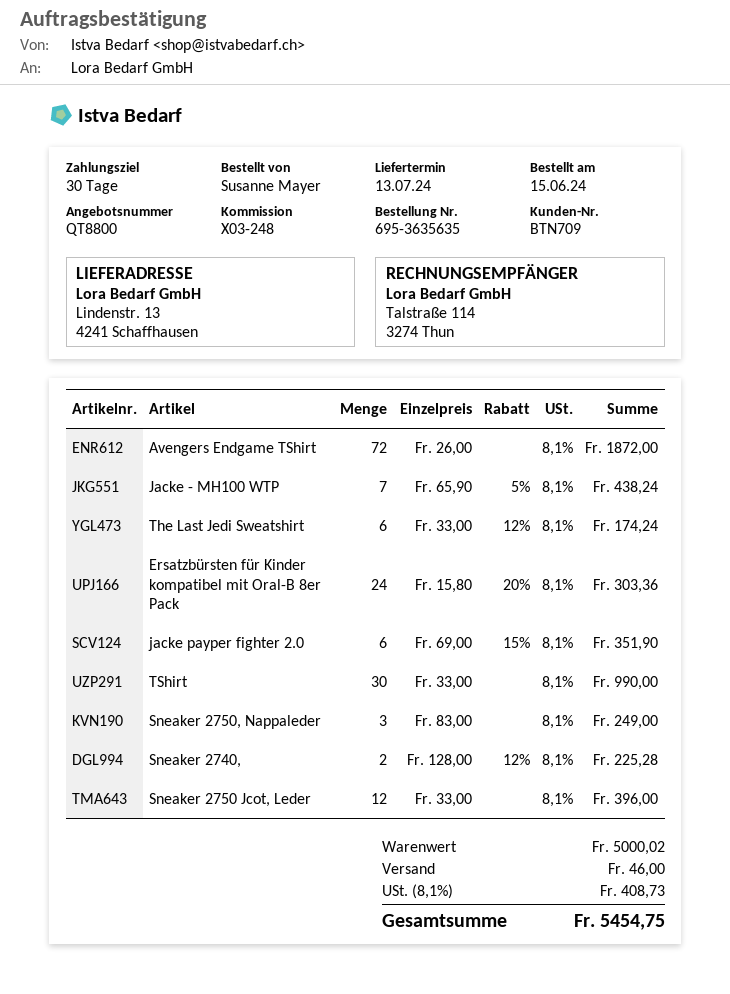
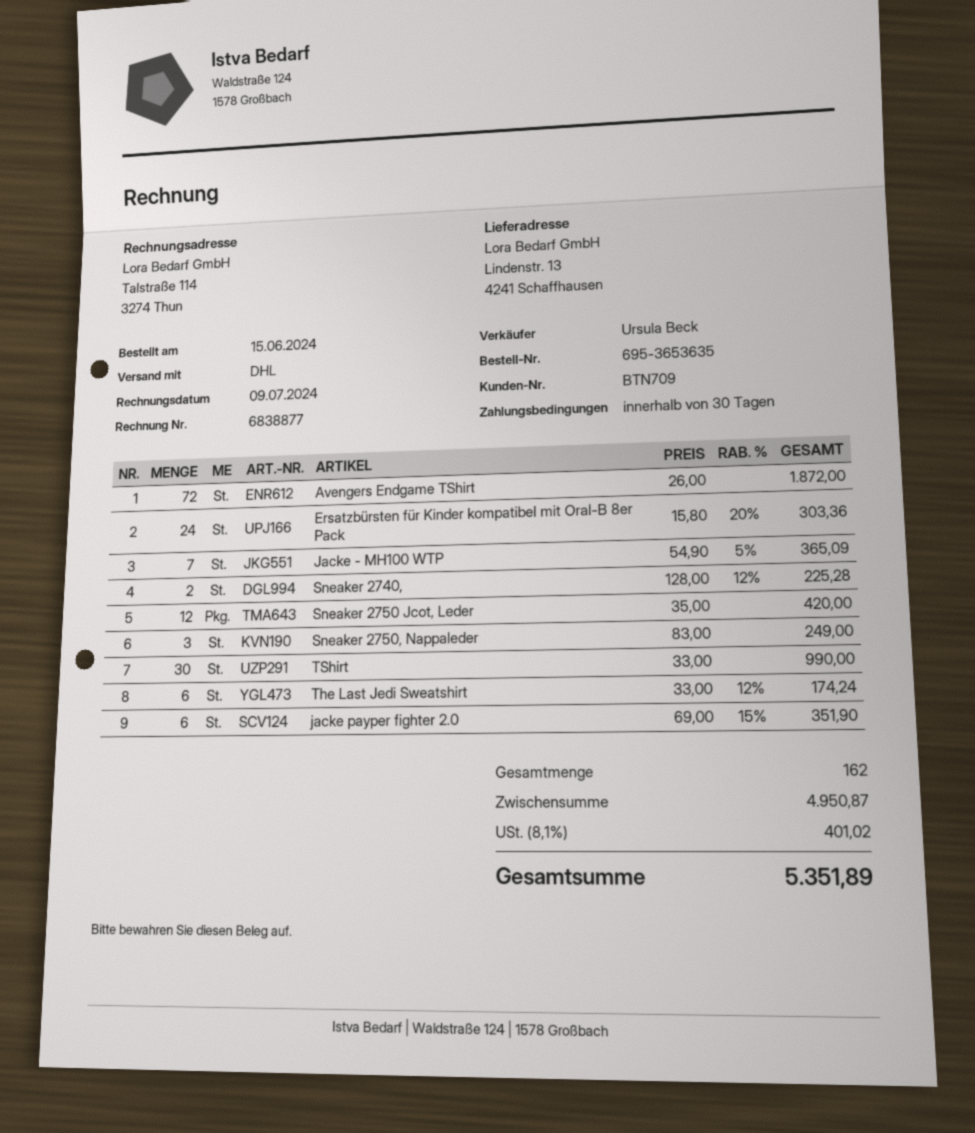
order number: 695-3635635 -> 695-3653635
Jacke - MH100 WTP: 7 x 65.90 - 5% = 438.24 -> 7 x 54.90 - 5% = 365.09
Sneaker 2750 Jcot, Leder: 12 x 33.00 = 396.00 -> 12 x 35.00 = 420.00
subtotal: 5000.02 -> 4950.87
shipping: 46.00 -> none
tax: 8.1% = 408.73 -> 8.1% = 401.02
total: 5454.75 -> 5351.89

